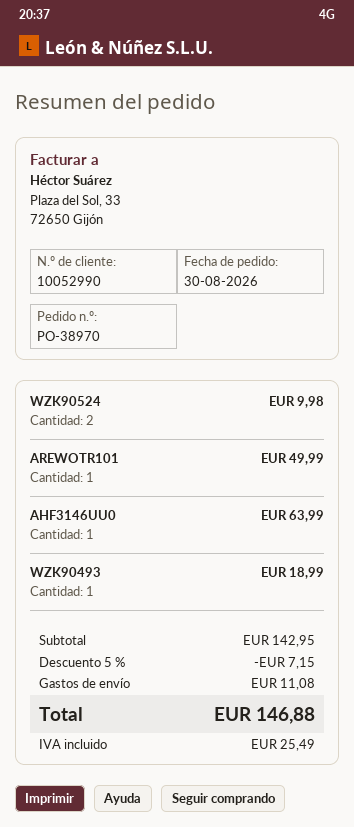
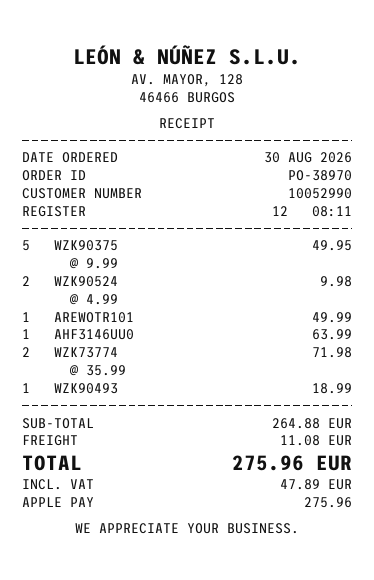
WZK90375: none -> 5 for 49.95
WZK73774: none -> 2 for 71.98
subtotal: 142.95 -> 264.88
discount: 5% = 7.15 -> none
tax: 25.49 -> 47.89
total: 146.88 -> 275.96

